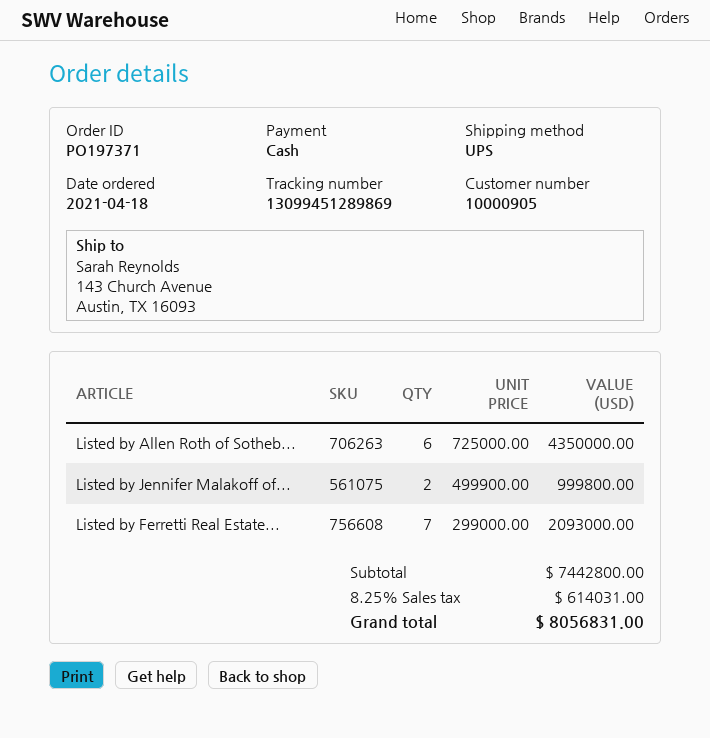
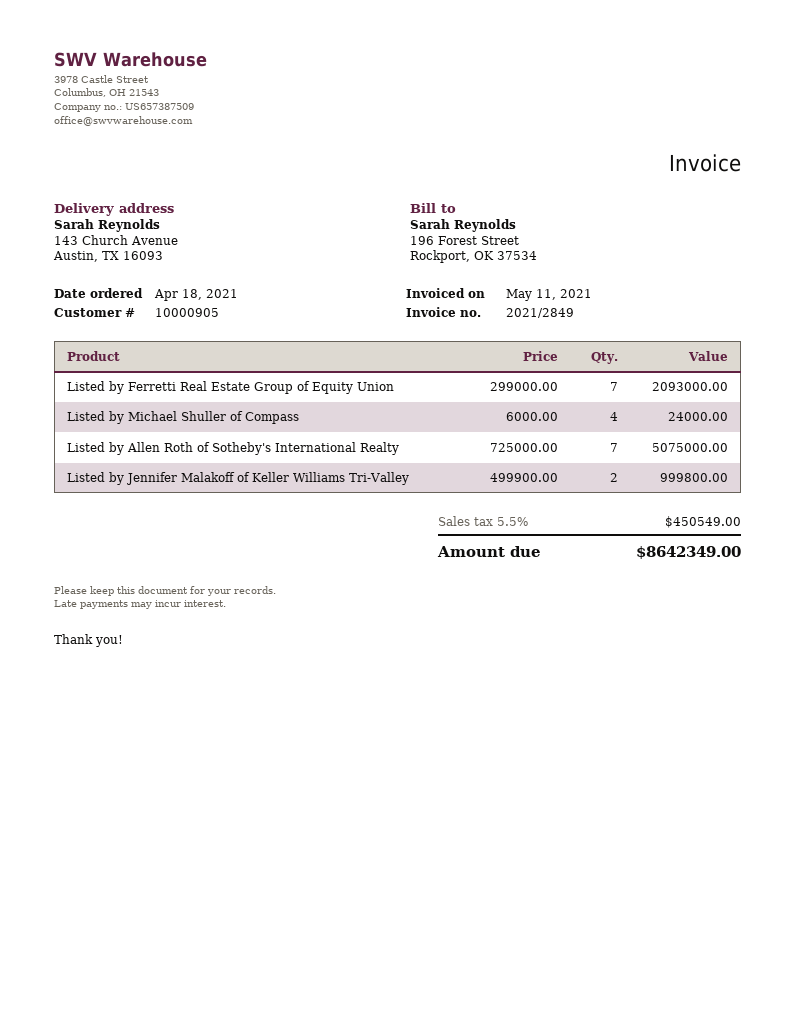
Listed by Allen Roth of Sotheb...: 6 x 725000.00 = 4350000.00 -> 7 x 725000.00 = 5075000.00
Listed by Michael Shuller of Compass: none -> 4 x 6000.00 = 24000.00
tax: 8.25% = 614031.00 -> 5.5% = 450549.00
total: 8056831.00 -> 8642349.00

